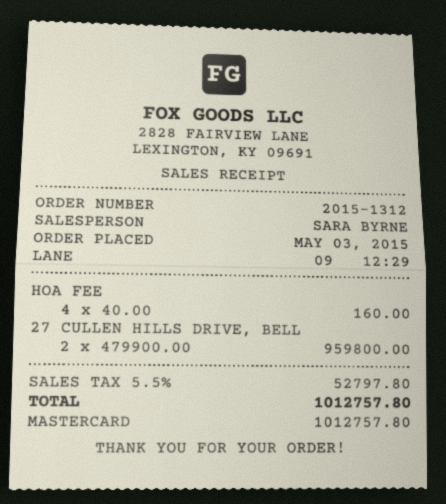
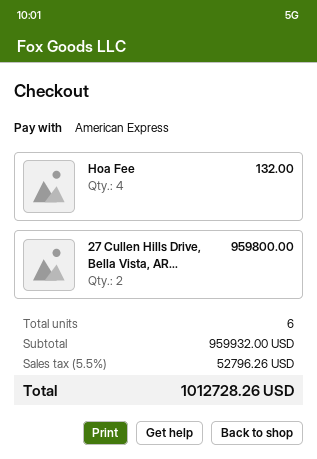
payment method: Mastercard -> American Express
HOA FEE: 4 for 160.00 -> 4 for 132.00
tax: 5.5% = 52797.80 -> 5.5% = 52796.26
total: 1012757.80 -> 1012728.26

